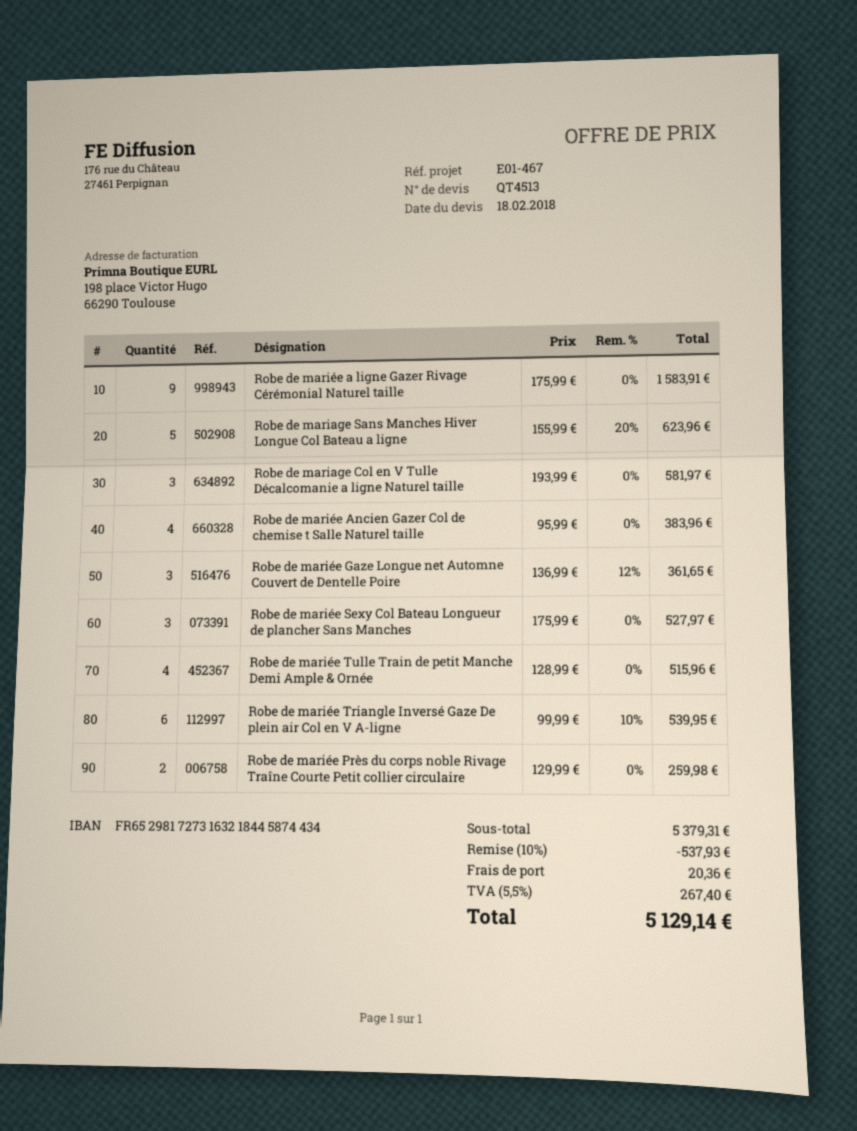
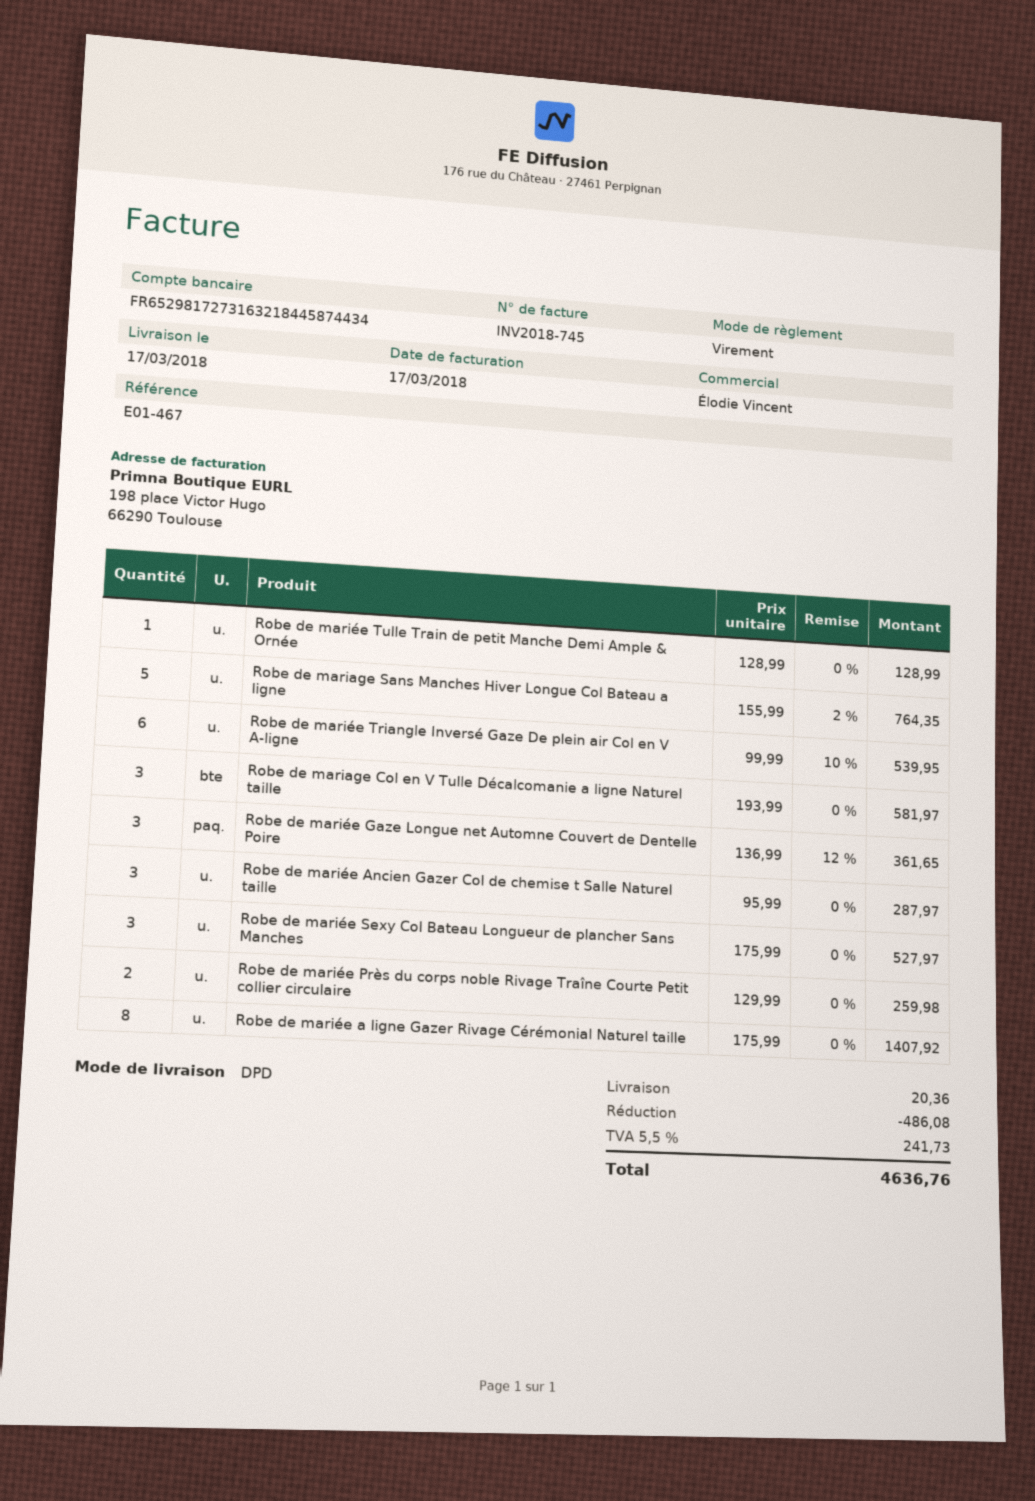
Robe de mariée a ligne Gazer Rivage Cérémonial Naturel taille: 9 x 175.99 = 1583.91 -> 8 x 175.99 = 1407.92
Robe de mariage Sans Manches Hiver Longue Col Bateau a ligne: 5 x 155.99 - 20% = 623.96 -> 5 x 155.99 - 2% = 764.35
Robe de mariée Ancien Gazer Col de chemise t Salle Naturel taille: 4 x 95.99 = 383.96 -> 3 x 95.99 = 287.97
Robe de mariée Tulle Train de petit Manche Demi Ample & Ornée: 4 x 128.99 = 515.96 -> 1 x 128.99 = 128.99
discount: 537.93 -> 486.08
tax: 5.5% = 267.40 -> 5.5% = 241.73
total: 5129.14 -> 4636.76

